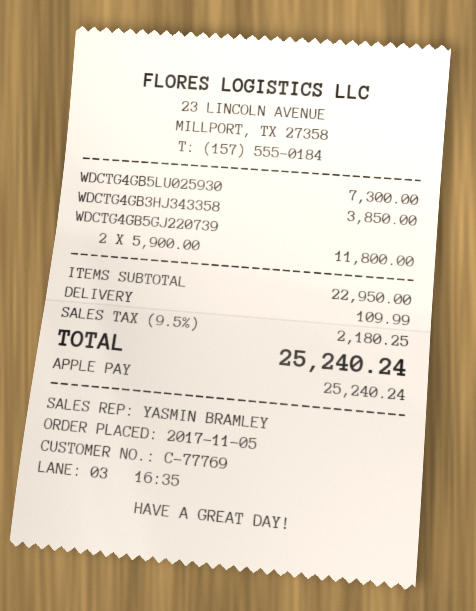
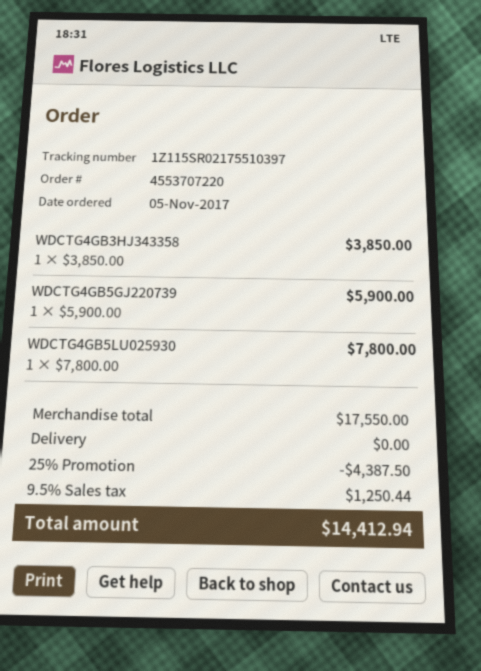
WDCTG4GB5LU025930: 1 x 7300.00 = 7300.00 -> 1 x 7800.00 = 7800.00
WDCTG4GB5GJ220739: 2 x 5900.00 = 11800.00 -> 1 x 5900.00 = 5900.00
subtotal: 22950.00 -> 17550.00
discount: none -> 25% = 4387.50
shipping: 109.99 -> 0.00
tax: 9.5% = 2180.25 -> 9.5% = 1250.44
total: 25240.24 -> 14412.94

